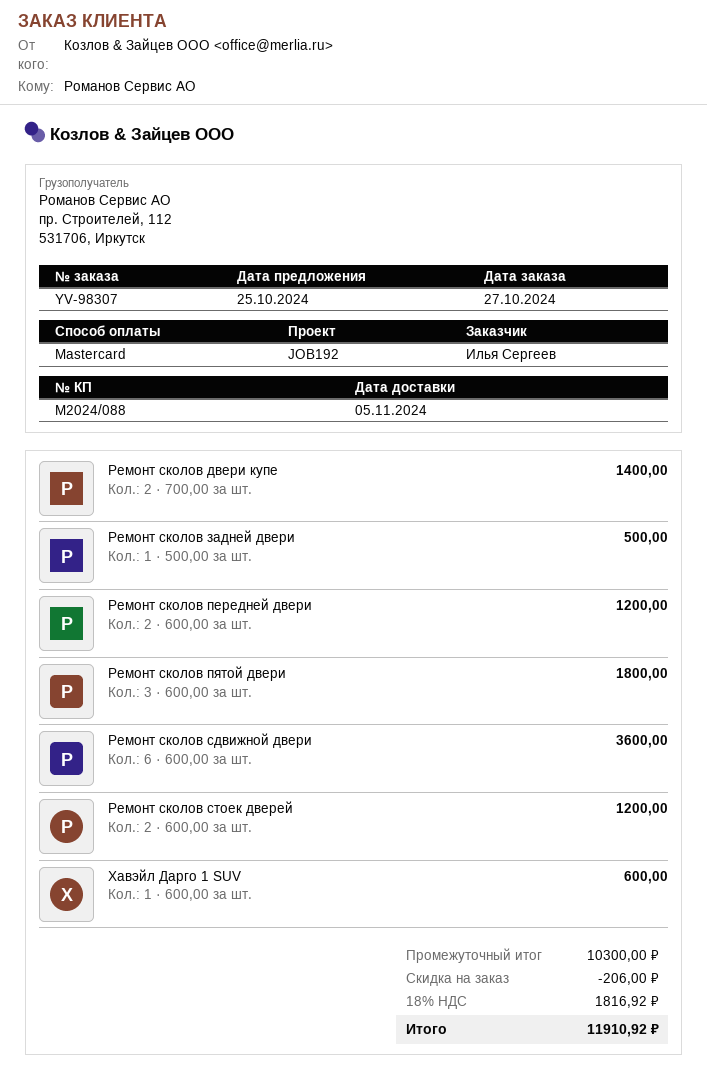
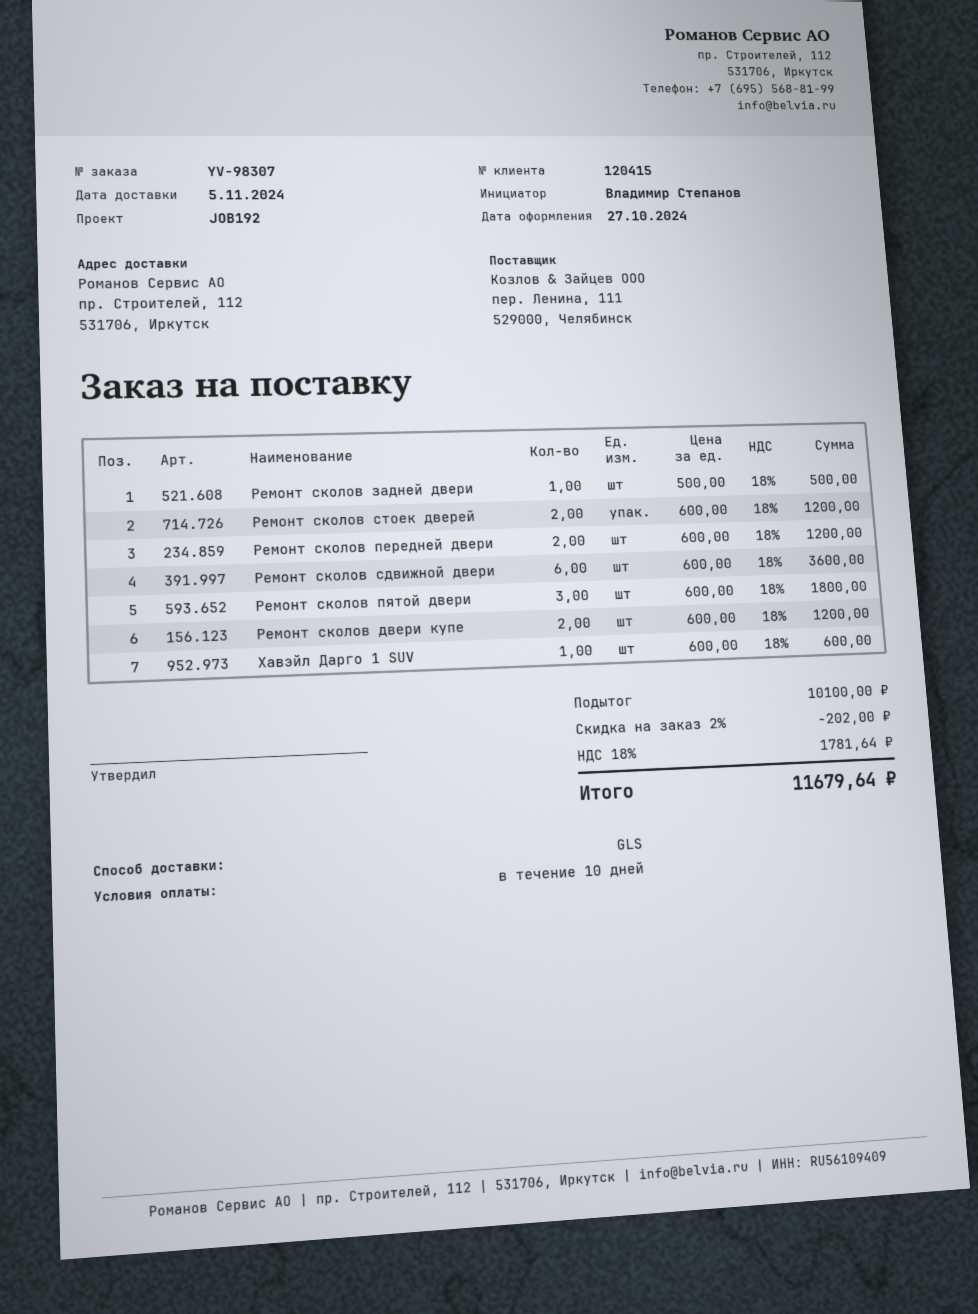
ordered by: Илья Сергеев -> Владимир Степанов
Ремонт сколов двери купе: 2 x 700.00 = 1400.00 -> 2 x 600.00 = 1200.00
subtotal: 10300.00 -> 10100.00
discount: 206.00 -> 202.00
tax: 18% = 1816.92 -> 18% = 1781.64
total: 11910.92 -> 11679.64

